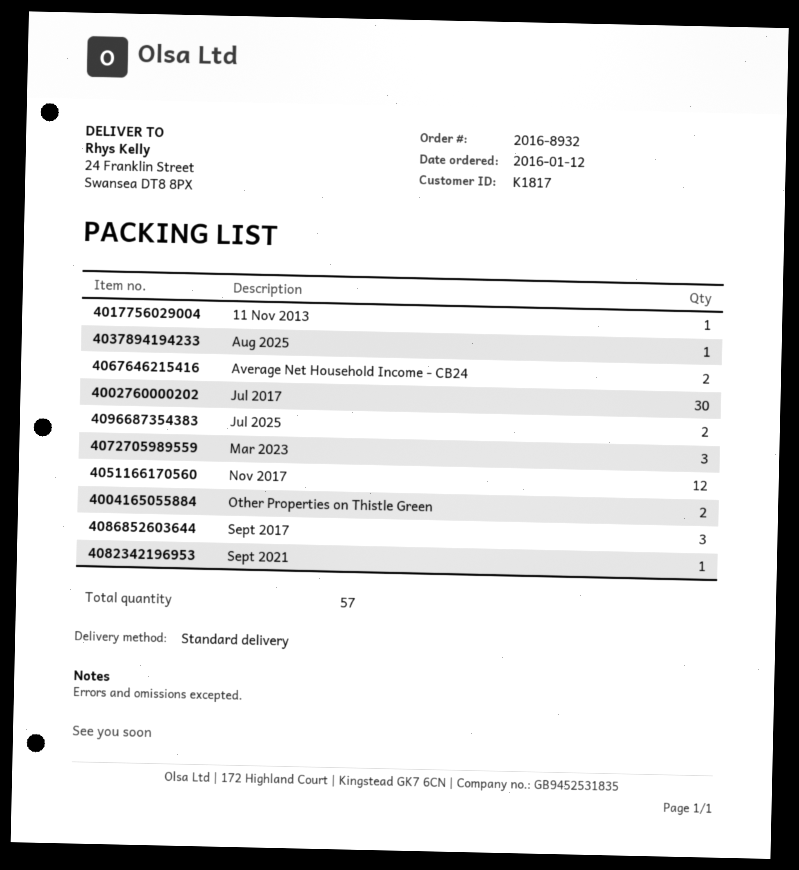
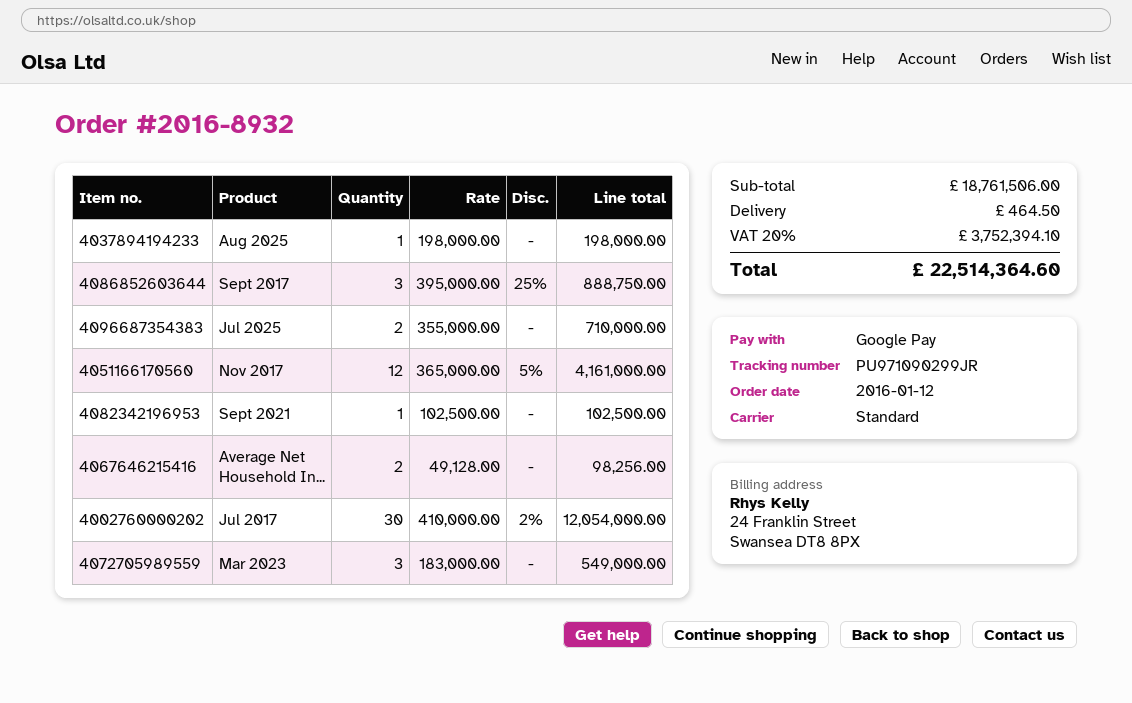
11 Nov 2013: 1 -> none
Other Properties on Thistle Green: 2 -> none

